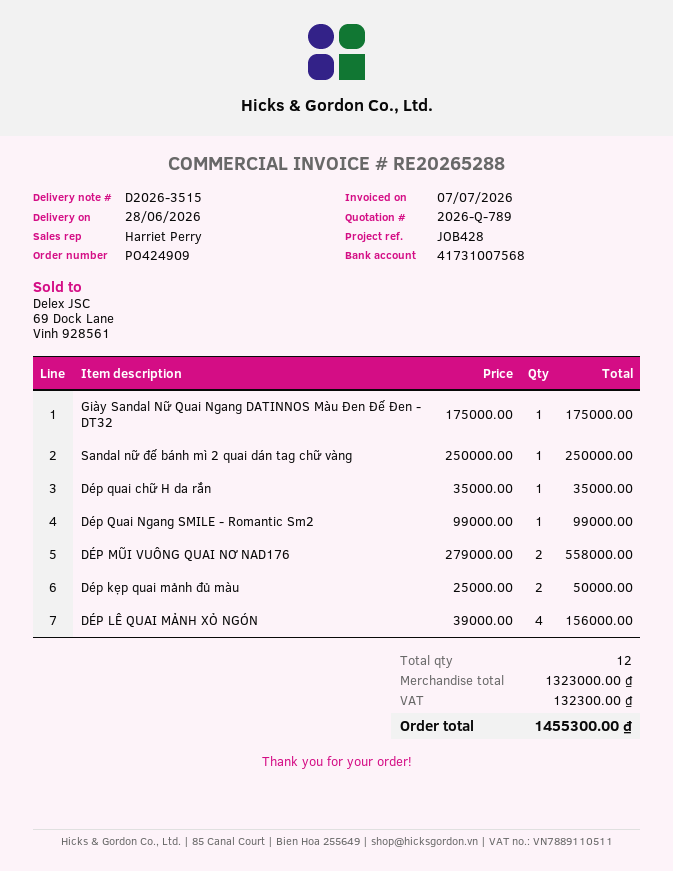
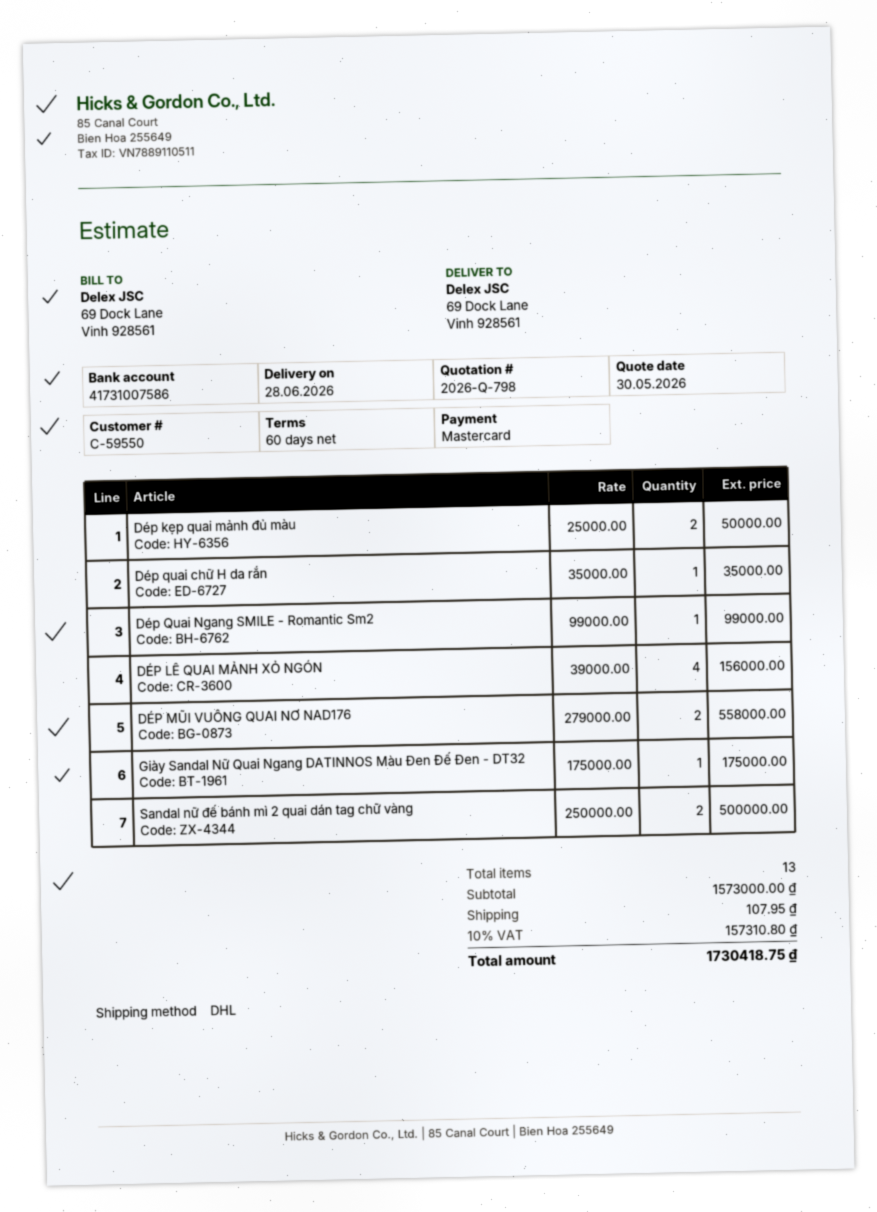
quote number: 2026-Q-789 -> 2026-Q-798
bank account: 41731007568 -> 41731007586
Sandal nữ đế bánh mì 2 quai dán tag chữ vàng: 1 x 250000.00 = 250000.00 -> 2 x 250000.00 = 500000.00
total quantity: 12 -> 13
subtotal: 1323000.00 -> 1573000.00
shipping: none -> 107.95
tax: 132300.00 -> 157310.80
total: 1455300.00 -> 1730418.75

